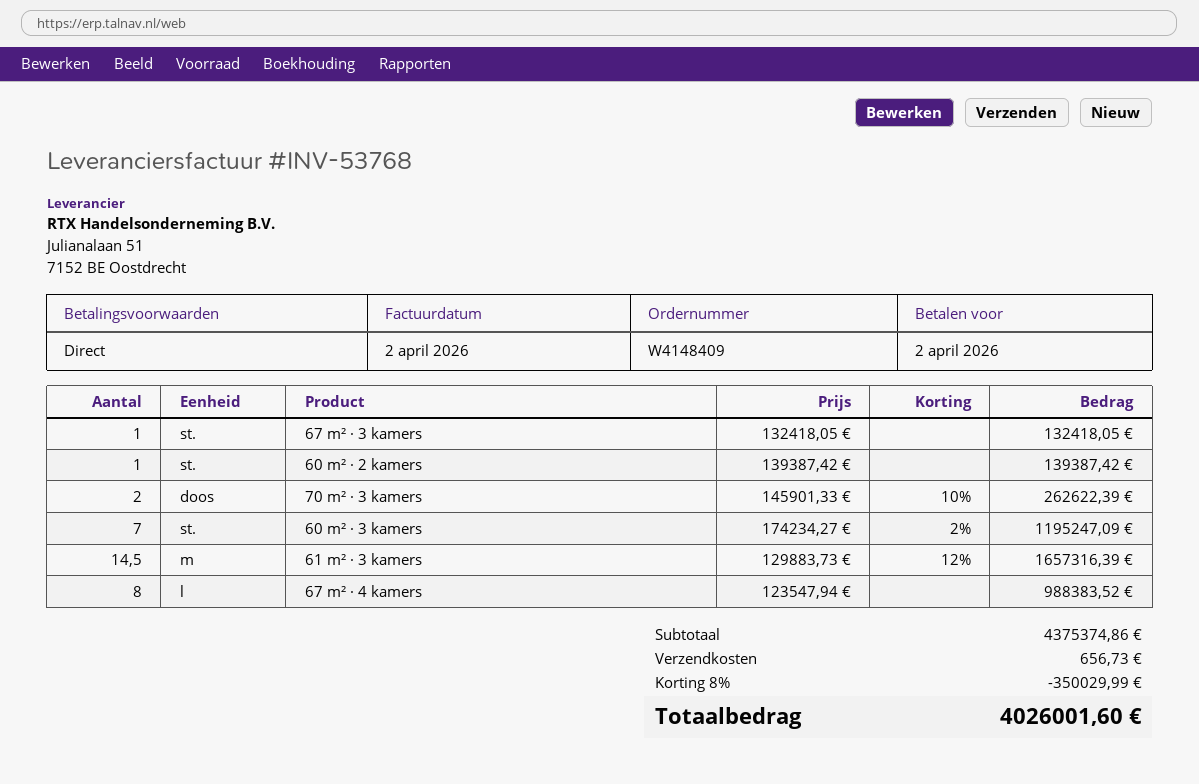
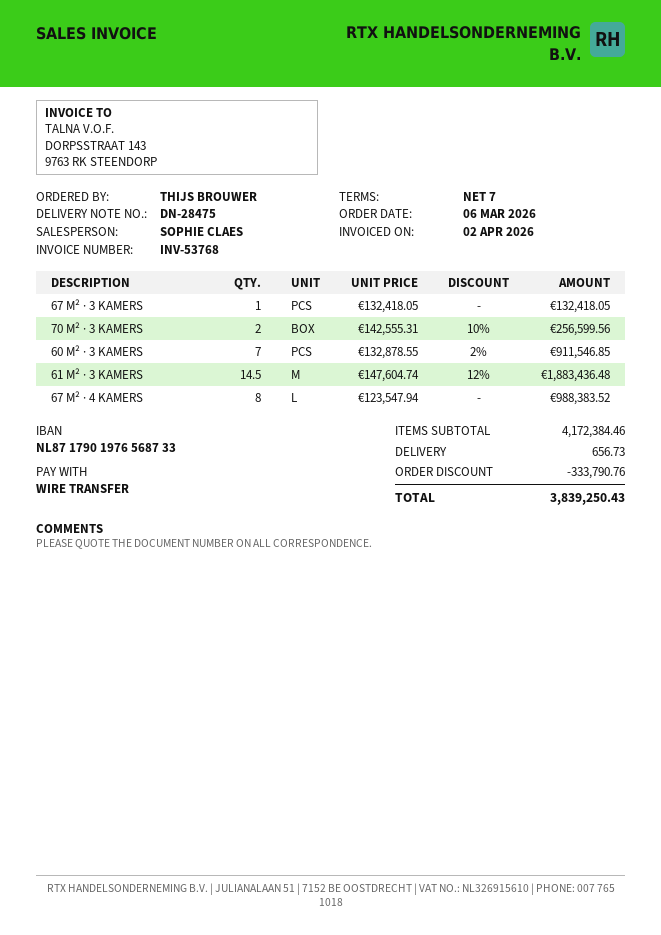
payment terms: on receipt -> 7 days
60 m² · 2 kamers: 1 x 139387.42 = 139387.42 -> none
70 m² · 3 kamers: 2 x 145901.33 - 10% = 262622.39 -> 2 x 142555.31 - 10% = 256599.56
60 m² · 3 kamers: 7 x 174234.27 - 2% = 1195247.09 -> 7 x 132878.55 - 2% = 911546.85
61 m² · 3 kamers: 14.5 x 129883.73 - 12% = 1657316.39 -> 14.5 x 147604.74 - 12% = 1883436.48
subtotal: 4375374.86 -> 4172384.46
discount: 350029.99 -> 333790.76
total: 4026001.60 -> 3839250.43

